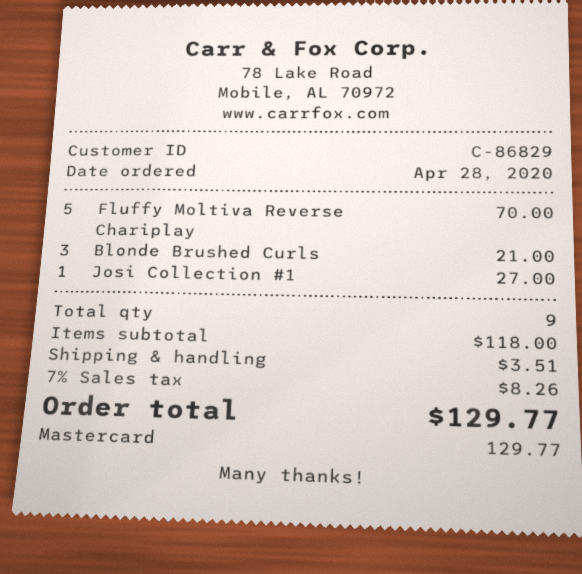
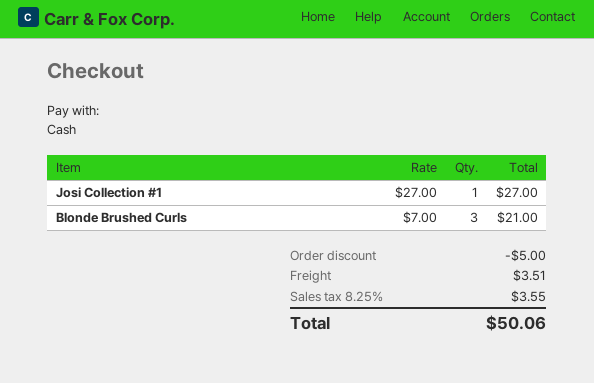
payment method: Mastercard -> cash
Fluffy Moltiva Reverse Chariplay: 5 for 70.00 -> none
discount: none -> 5.00
tax: 7% = 8.26 -> 8.25% = 3.55
total: 129.77 -> 50.06

